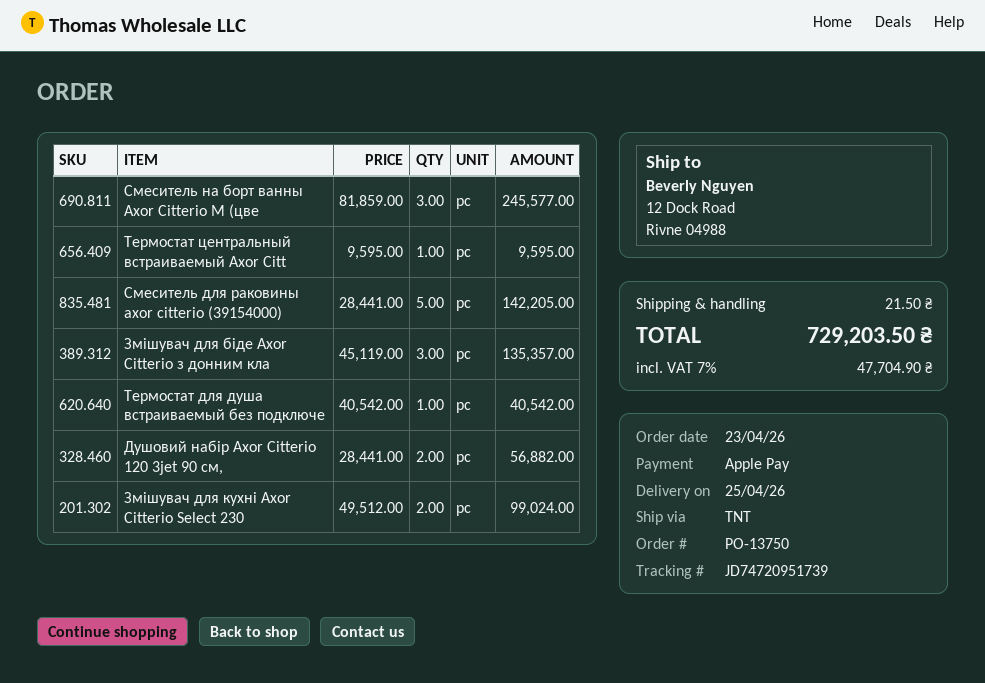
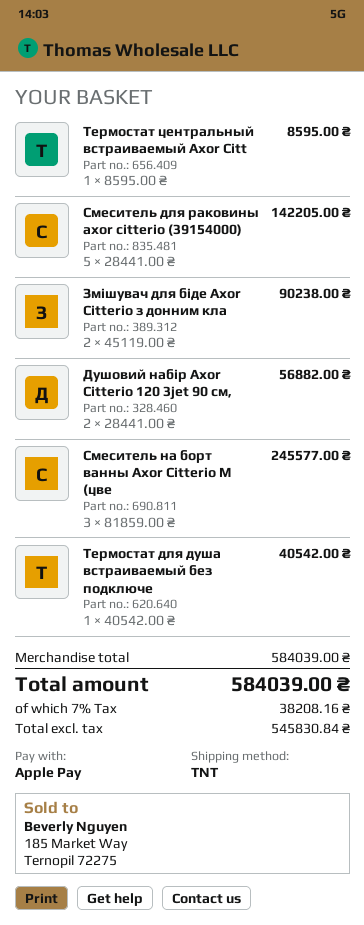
Термостат центральный встраиваемый Axor Citt: 1 x 9595.00 = 9595.00 -> 1 x 8595.00 = 8595.00
Змішувач для біде Axor Citterio з донним кла: 3 x 45119.00 = 135357.00 -> 2 x 45119.00 = 90238.00
Змішувач для кухні Axor Citterio Select 230: 2 x 49512.00 = 99024.00 -> none
shipping: 21.50 -> none
tax: 7% = 47704.90 -> 7% = 38208.16
total: 729203.50 -> 584039.00

